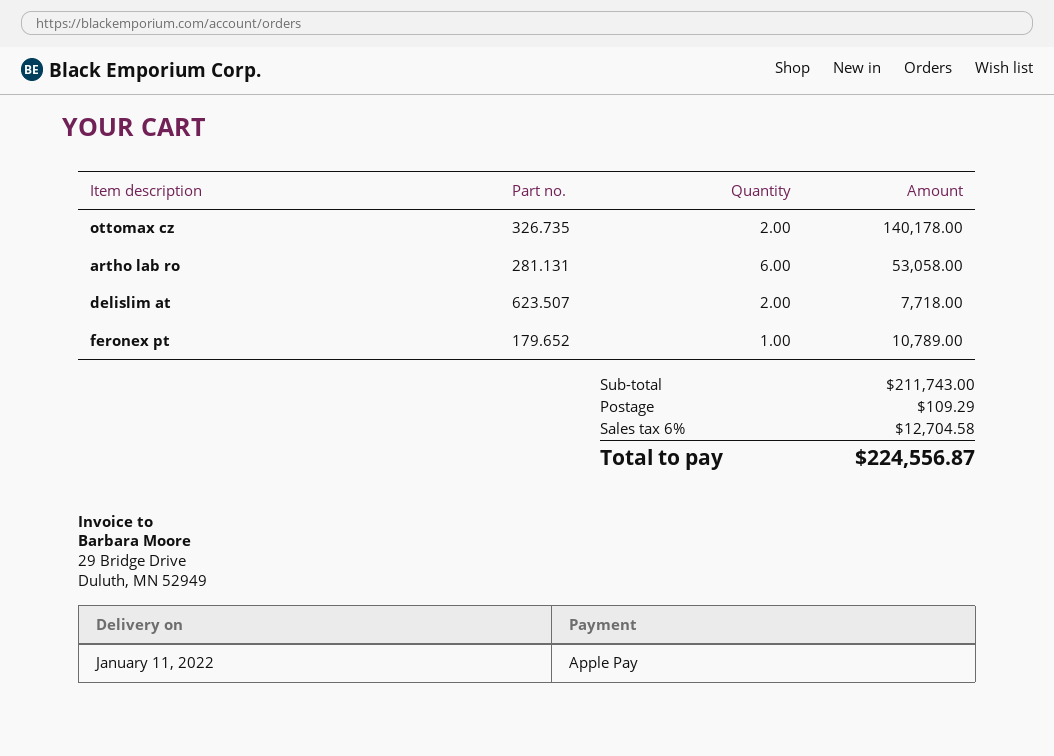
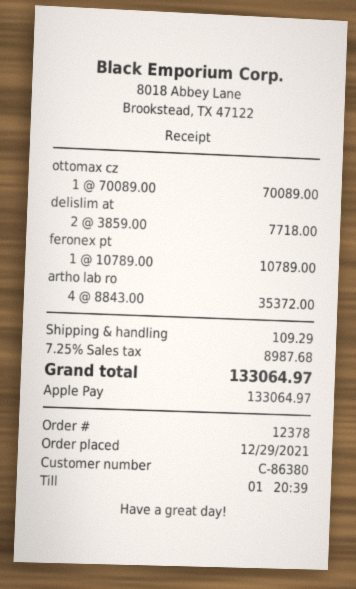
ottomax cz: 2 for 140178.00 -> 1 for 70089.00
artho lab ro: 6 for 53058.00 -> 4 for 35372.00
tax: 6% = 12704.58 -> 7.25% = 8987.68
total: 224556.87 -> 133064.97

